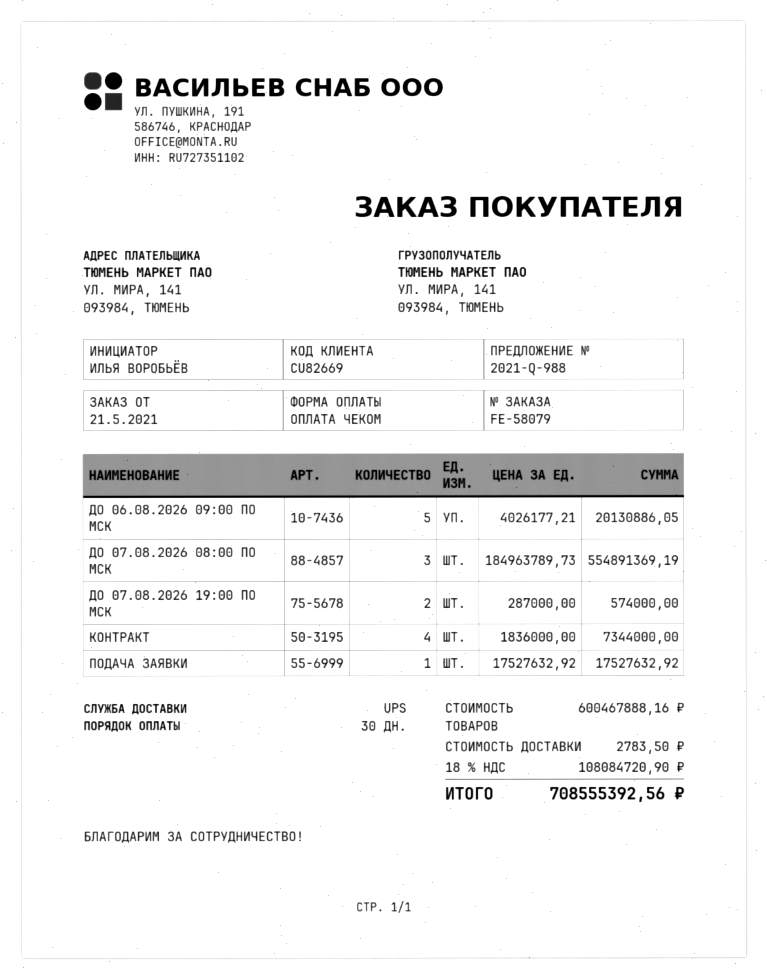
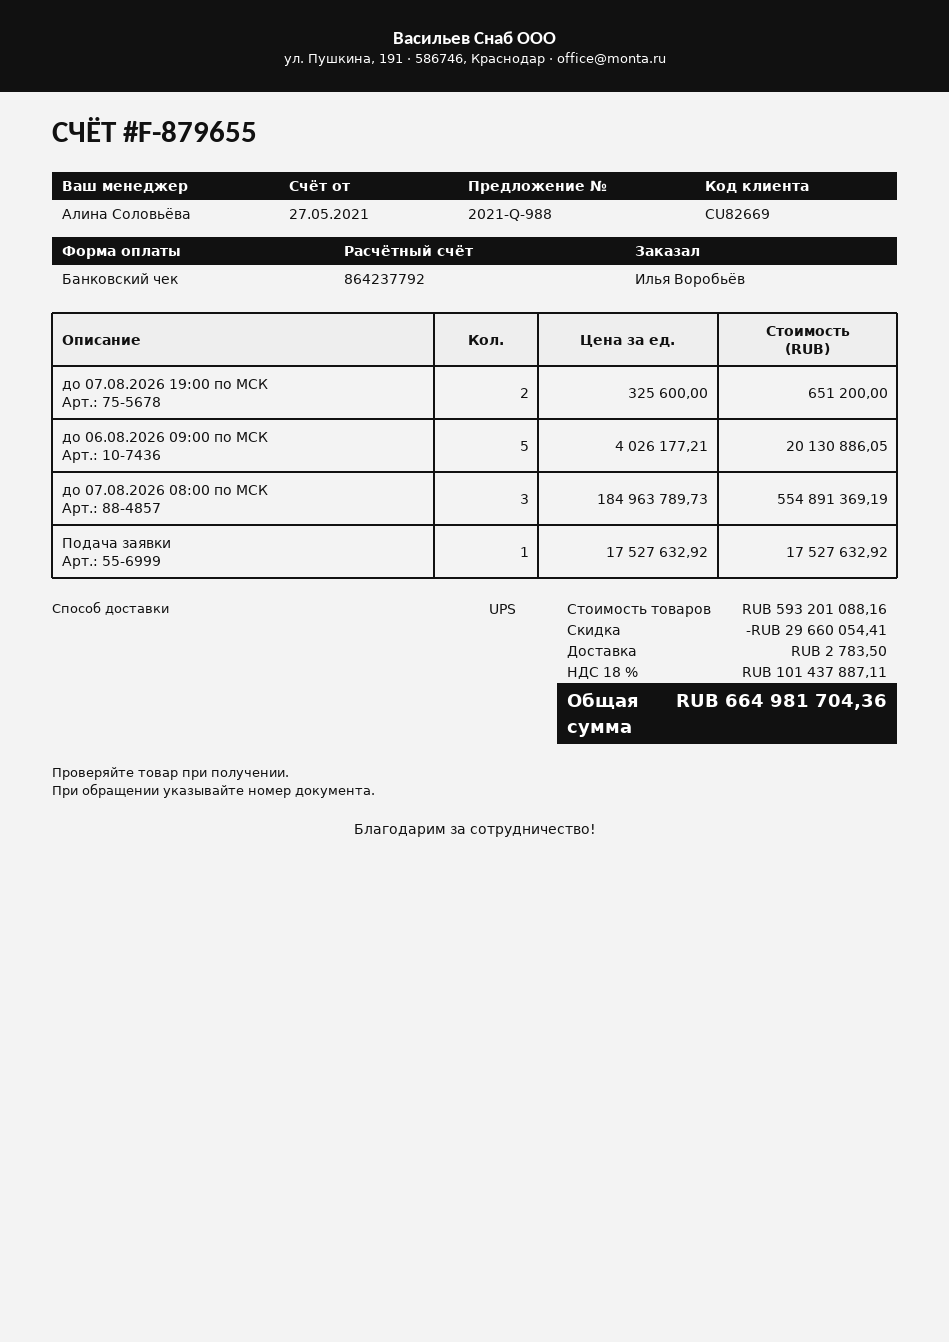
ДО 07.08.2026 19:00 ПО МСК: 2 x 287000.00 = 574000.00 -> 2 x 325600.00 = 651200.00
КОНТРАКТ: 4 x 1836000.00 = 7344000.00 -> none
subtotal: 600467888.16 -> 593201088.16
discount: none -> 29660054.41
tax: 18% = 108084720.90 -> 18% = 101437887.11
total: 708555392.56 -> 664981704.36

